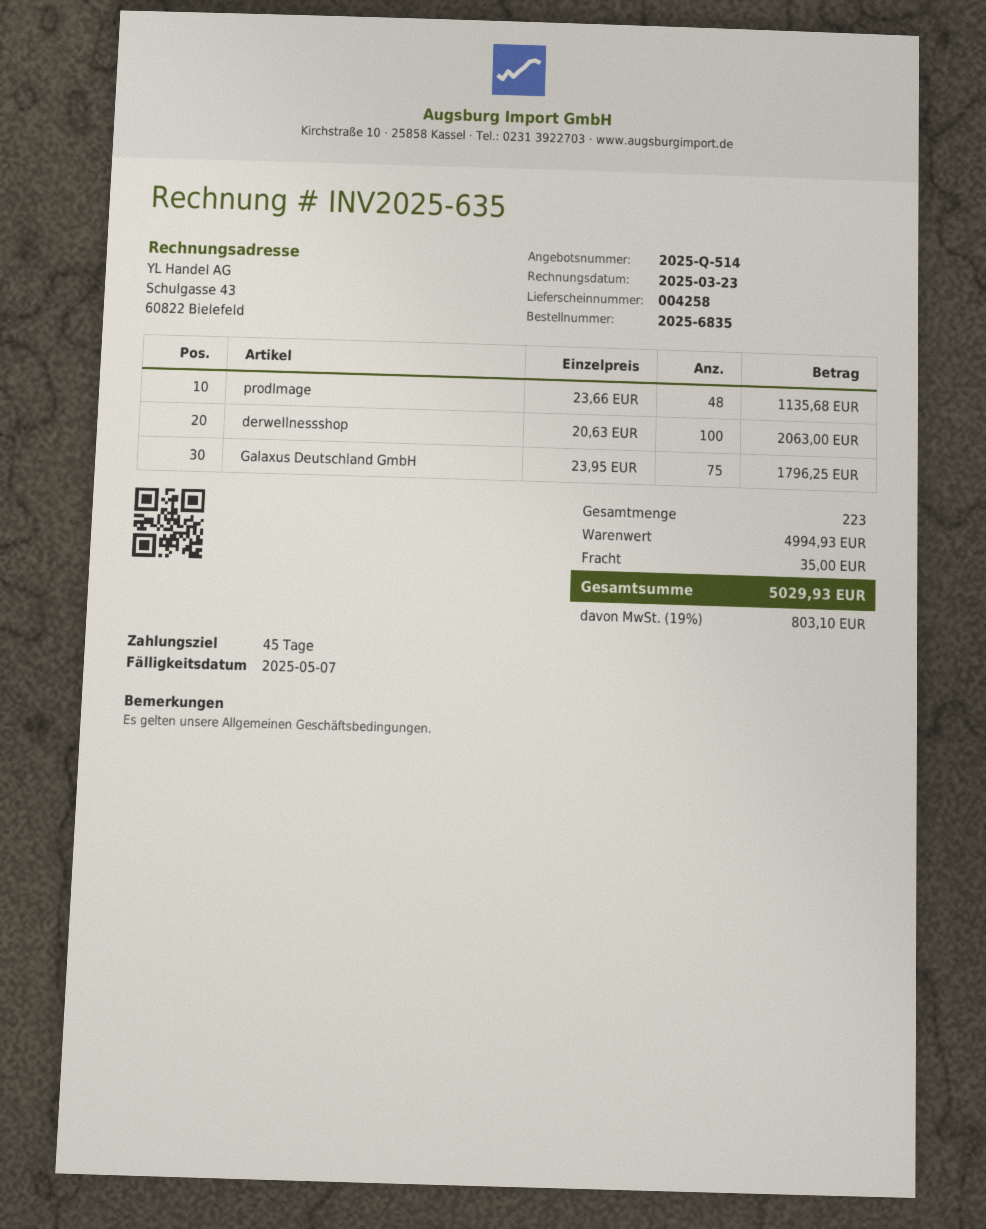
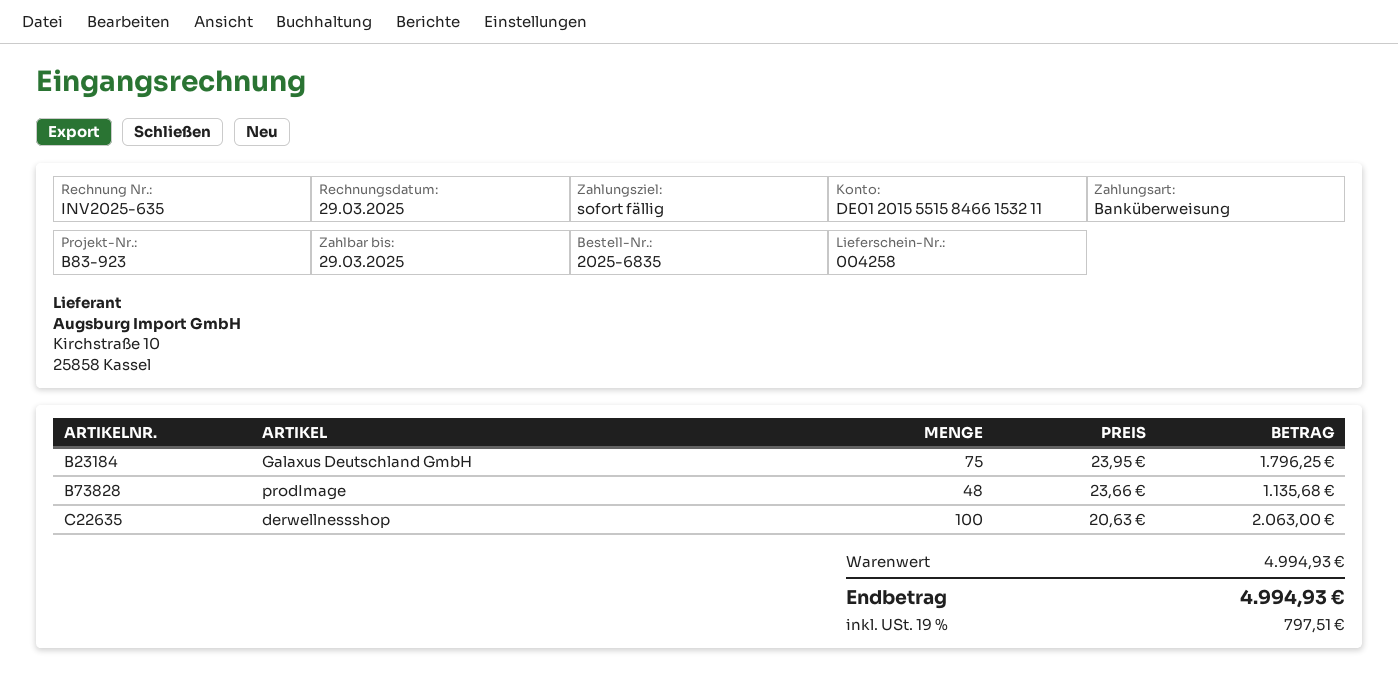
invoice date: 2025-03-23 -> 2025-03-29
payment terms: 45 days -> on receipt
due date: 2025-05-07 -> 2025-03-29
shipping: 35.00 -> none
tax: 19% = 803.10 -> 19% = 797.51
total: 5029.93 -> 4994.93

